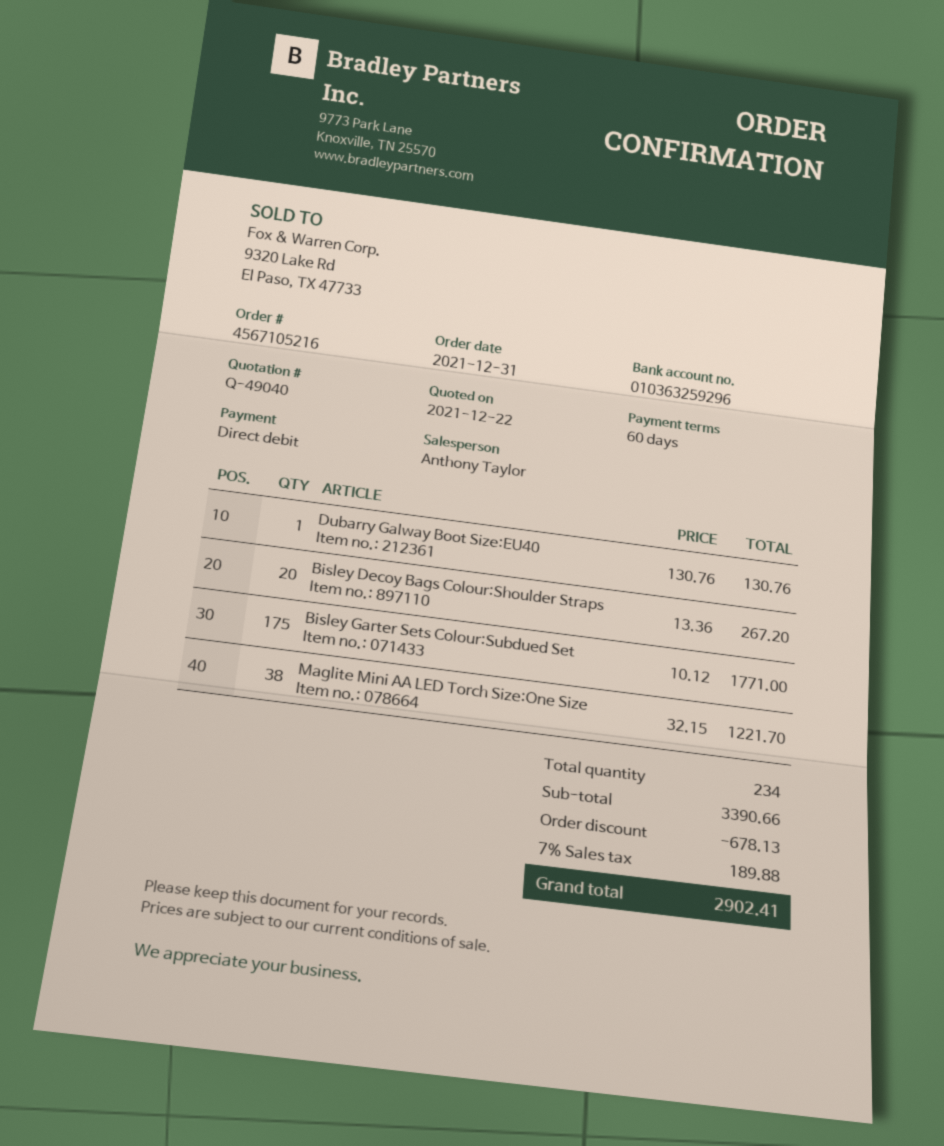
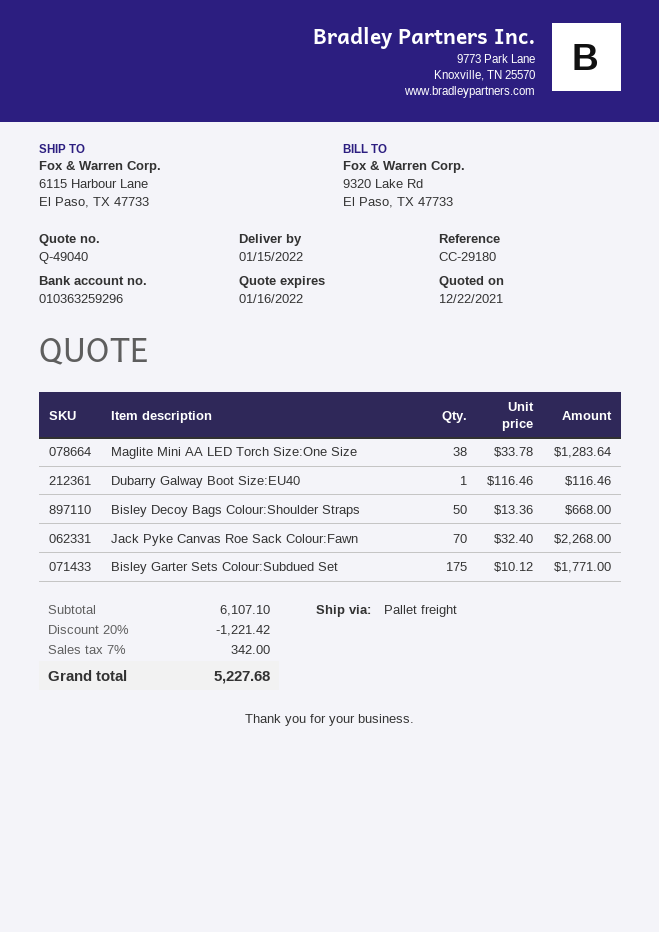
Dubarry Galway Boot Size:EU40: 1 x 130.76 = 130.76 -> 1 x 116.46 = 116.46
Bisley Decoy Bags Colour:Shoulder Straps: 20 x 13.36 = 267.20 -> 50 x 13.36 = 668.00
Maglite Mini AA LED Torch Size:One Size: 38 x 32.15 = 1221.70 -> 38 x 33.78 = 1283.64
Jack Pyke Canvas Roe Sack Colour:Fawn: none -> 70 x 32.40 = 2268.00
subtotal: 3390.66 -> 6107.10
discount: 678.13 -> 1221.42
tax: 7% = 189.88 -> 7% = 342.00
total: 2902.41 -> 5227.68

